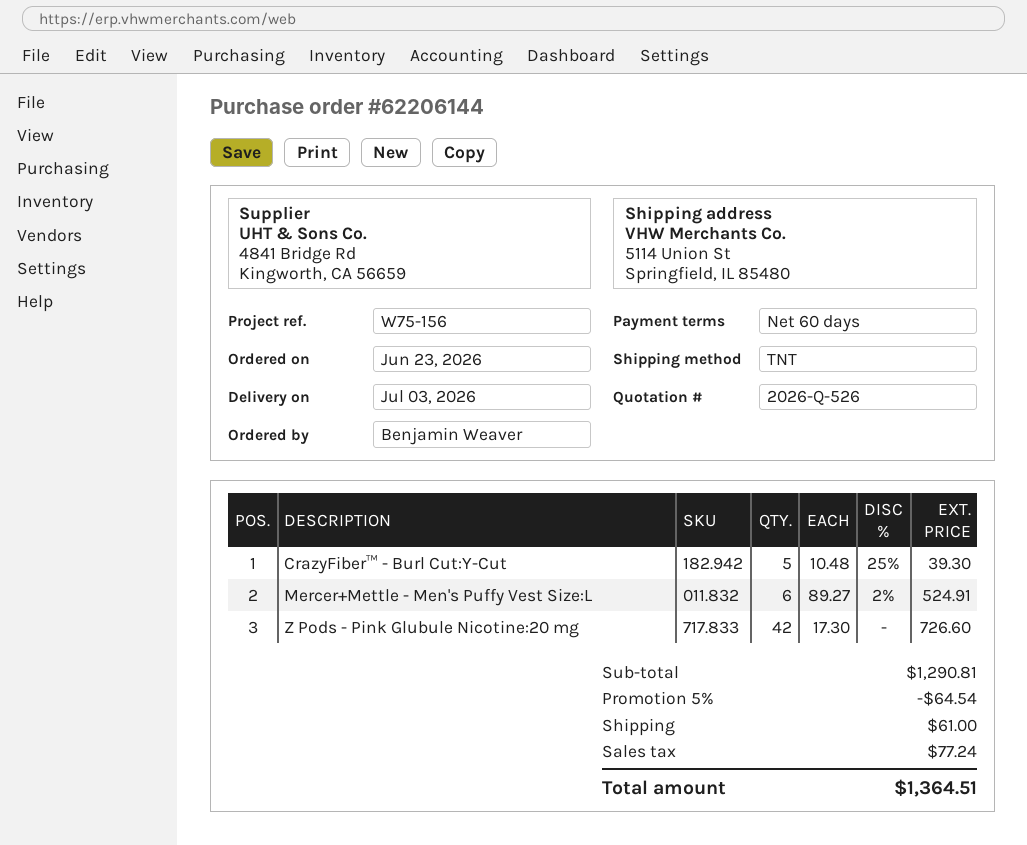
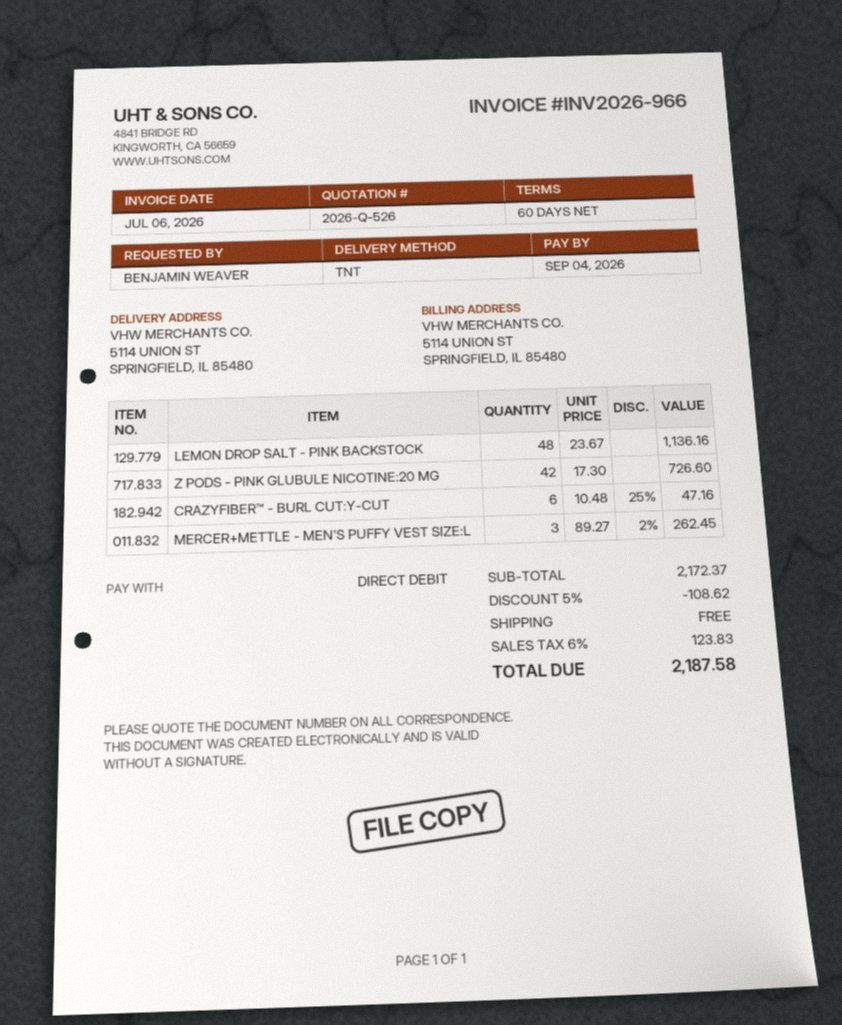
CrazyFiber™ - Burl Cut:Y-Cut: 5 x 10.48 - 25% = 39.30 -> 6 x 10.48 - 25% = 47.16
Mercer+Mettle - Men's Puffy Vest Size:L: 6 x 89.27 - 2% = 524.91 -> 3 x 89.27 - 2% = 262.45
LEMON DROP SALT - PINK BACKSTOCK: none -> 48 x 23.67 = 1136.16
subtotal: 1290.81 -> 2172.37
discount: 5% = 64.54 -> 5% = 108.62
shipping: 61.00 -> 0.00
tax: 77.24 -> 123.83
total: 1364.51 -> 2187.58

